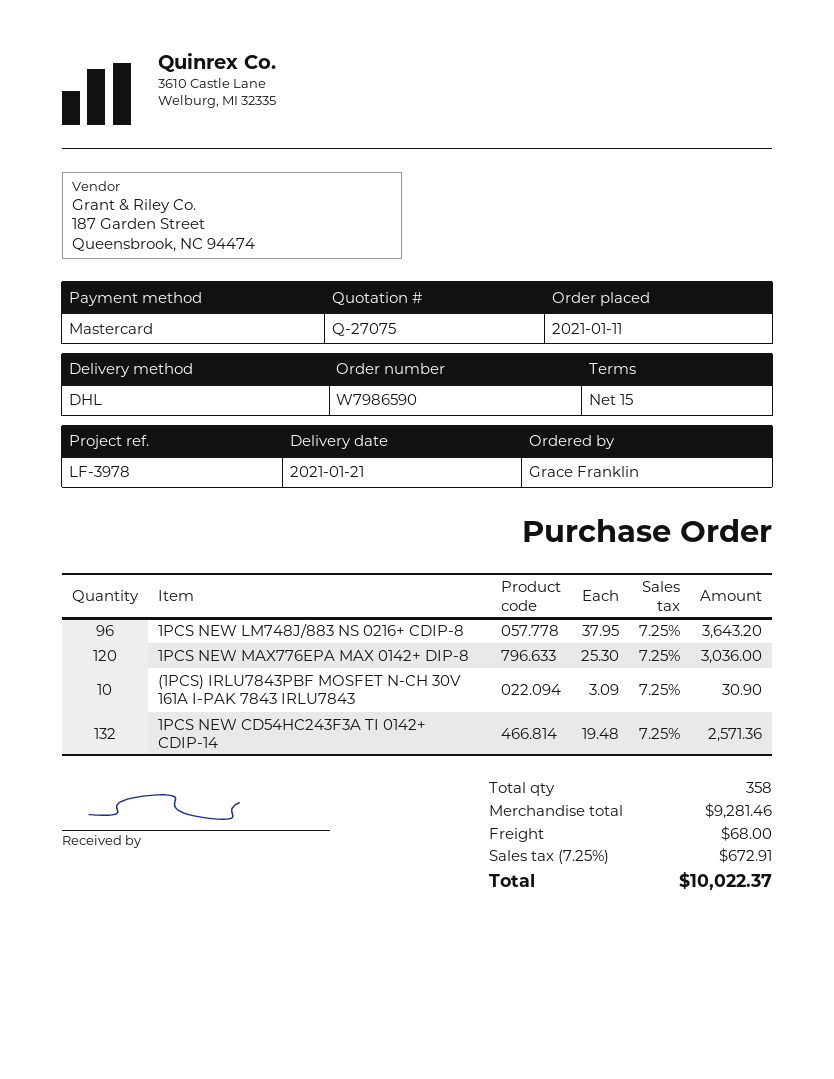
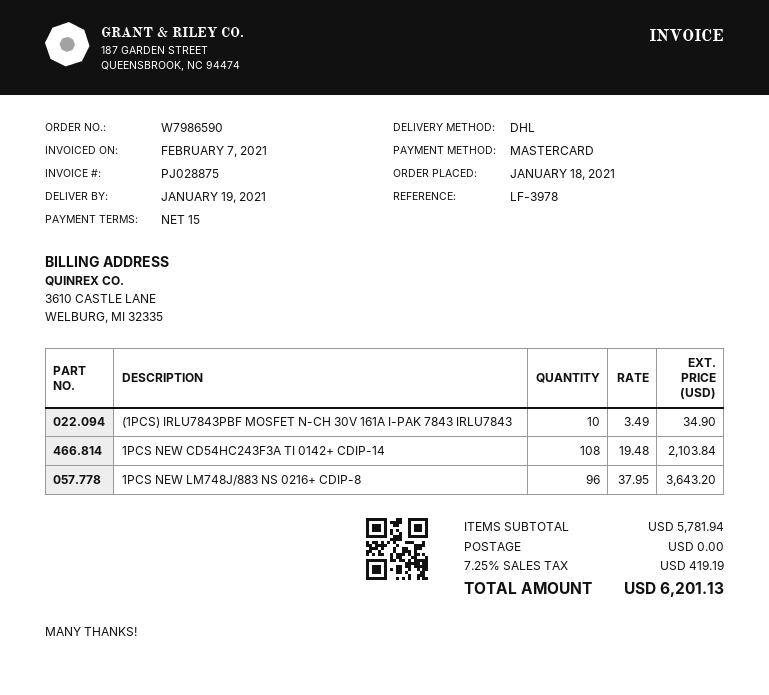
order date: 2021-01-11 -> 2021-01-18
delivery date: 2021-01-21 -> 2021-01-19
1PCS NEW MAX776EPA MAX 0142+ DIP-8: 120 x 25.30 = 3036.00 -> none
(1PCS) IRLU7843PBF MOSFET N-CH 30V 161A I-PAK 7843 IRLU7843: 10 x 3.09 = 30.90 -> 10 x 3.49 = 34.90
1PCS NEW CD54HC243F3A TI 0142+ CDIP-14: 132 x 19.48 = 2571.36 -> 108 x 19.48 = 2103.84
subtotal: 9281.46 -> 5781.94
shipping: 68.00 -> 0.00
tax: 7.25% = 672.91 -> 7.25% = 419.19
total: 10022.37 -> 6201.13

